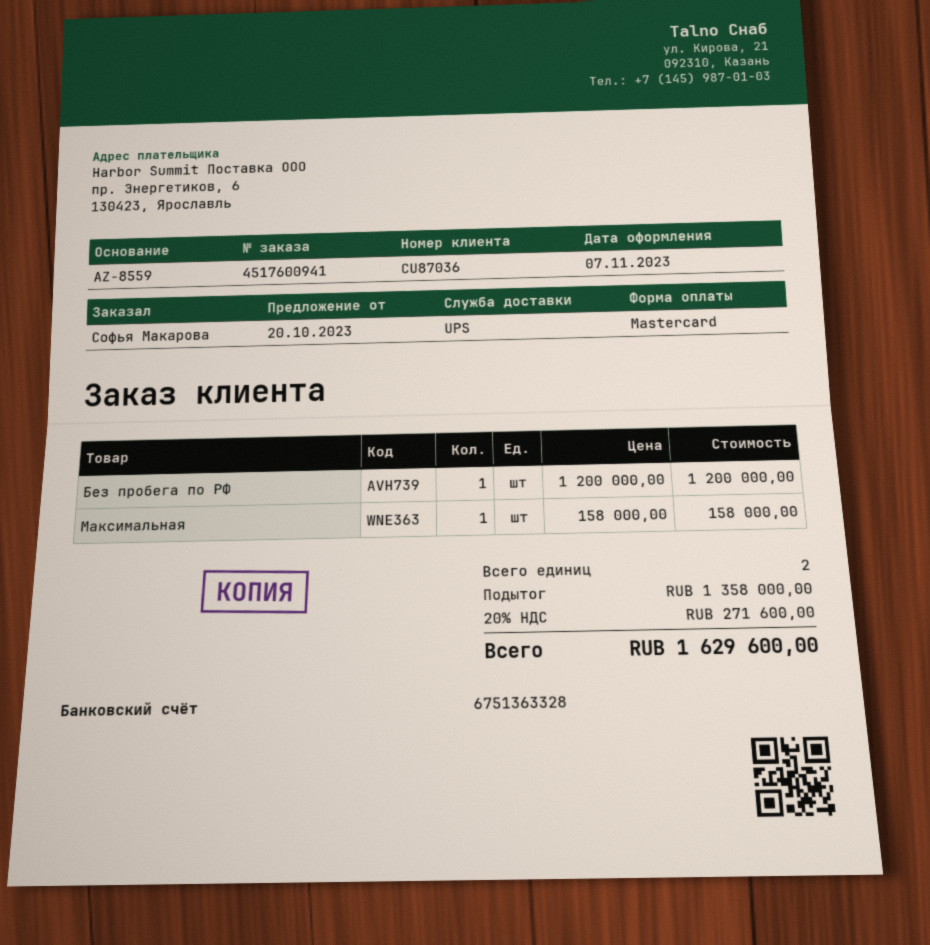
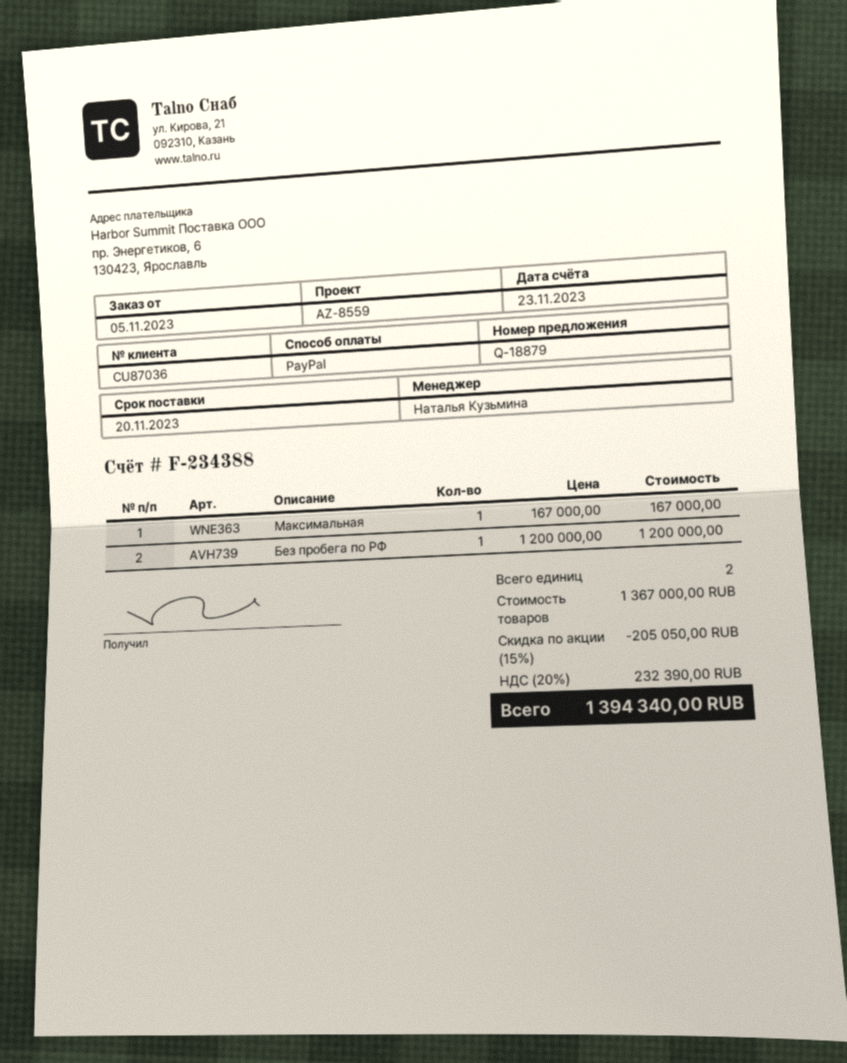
order date: 2023-11-07 -> 2023-11-05
payment method: Mastercard -> PayPal
Максимальная: 1 x 158000.00 = 158000.00 -> 1 x 167000.00 = 167000.00
subtotal: 1358000.00 -> 1367000.00
discount: none -> 15% = 205050.00
tax: 20% = 271600.00 -> 20% = 232390.00
total: 1629600.00 -> 1394340.00

